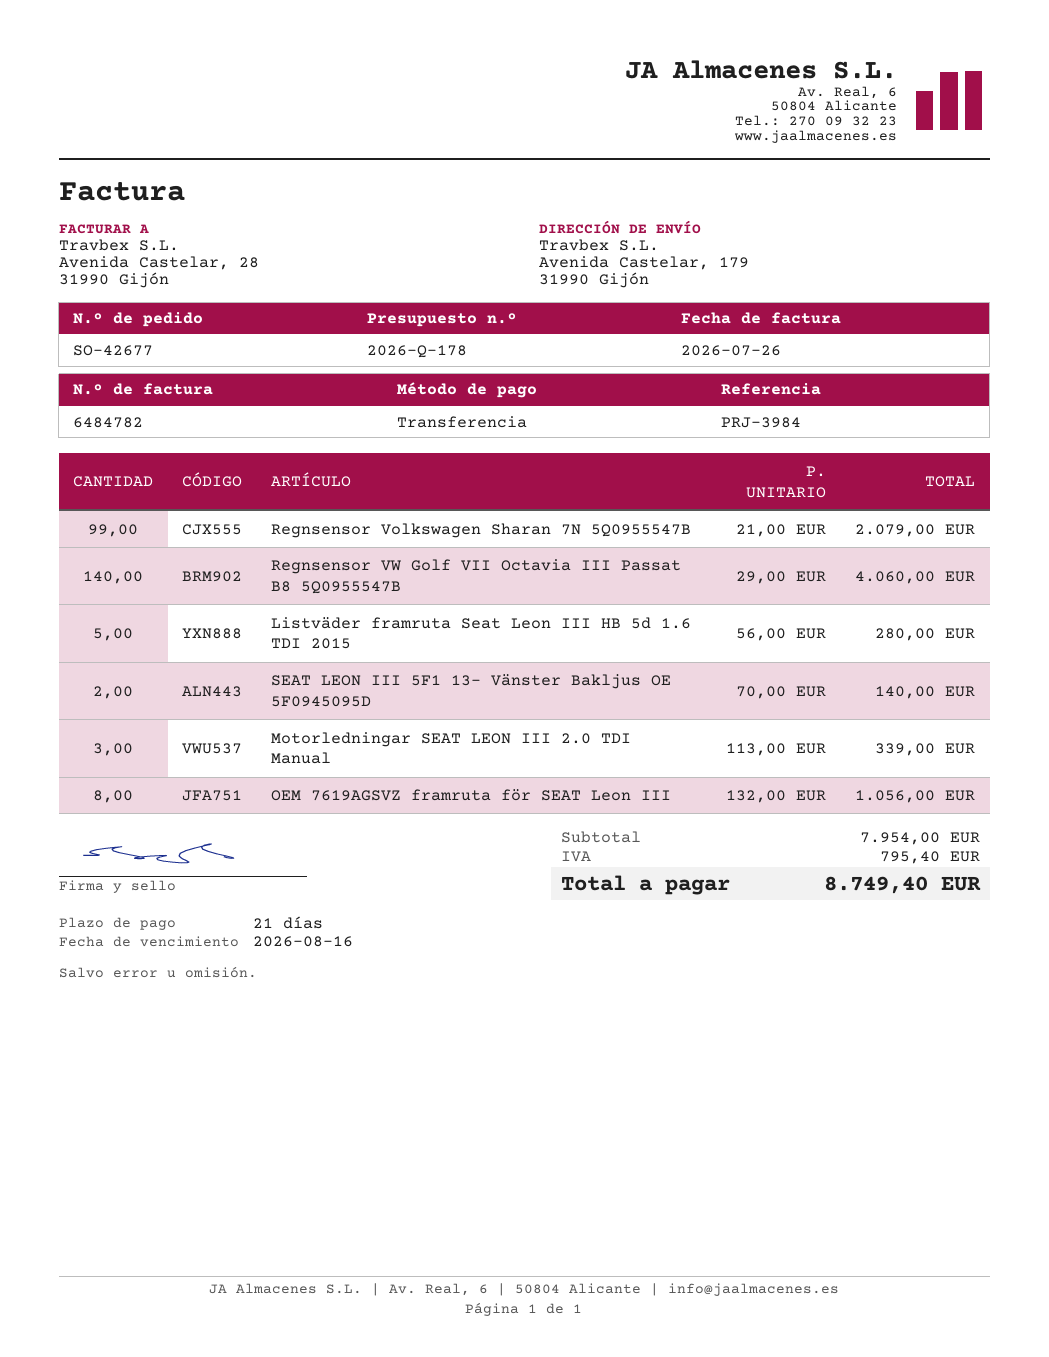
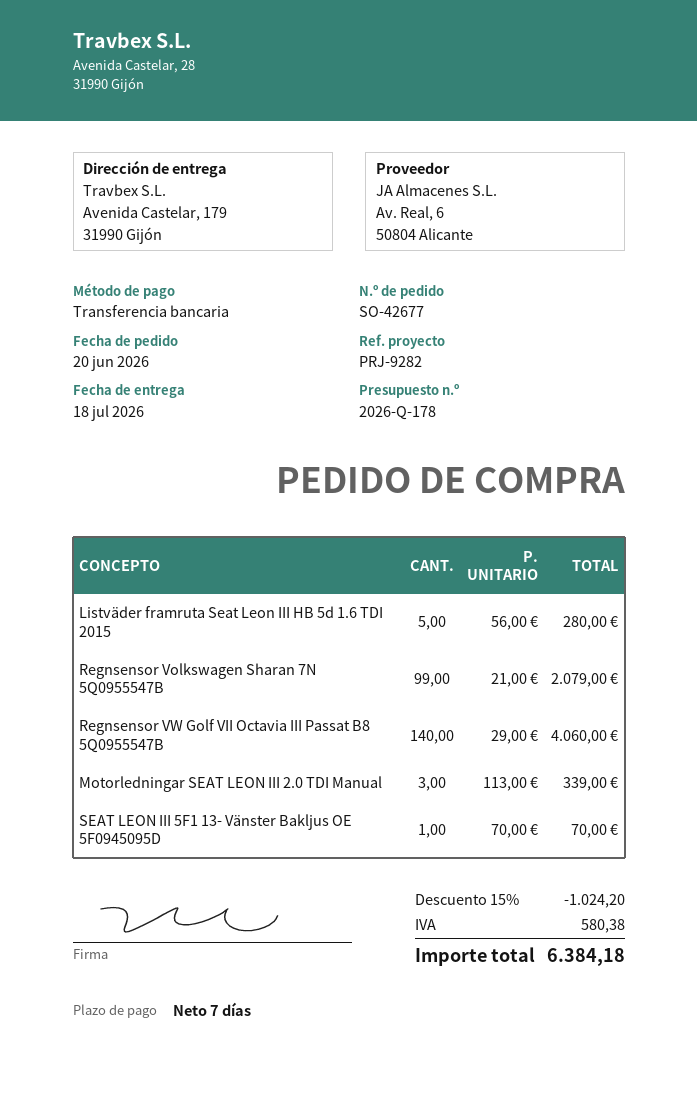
payment terms: 21 days -> 7 days
reference: PRJ-3984 -> PRJ-9282
SEAT LEON III 5F1 13- Vänster Bakljus OE 5F0945095D: 2 x 70.00 = 140.00 -> 1 x 70.00 = 70.00
OEM 7619AGSVZ framruta för SEAT Leon III: 8 x 132.00 = 1056.00 -> none
discount: none -> 15% = 1024.20
tax: 795.40 -> 580.38
total: 8749.40 -> 6384.18

